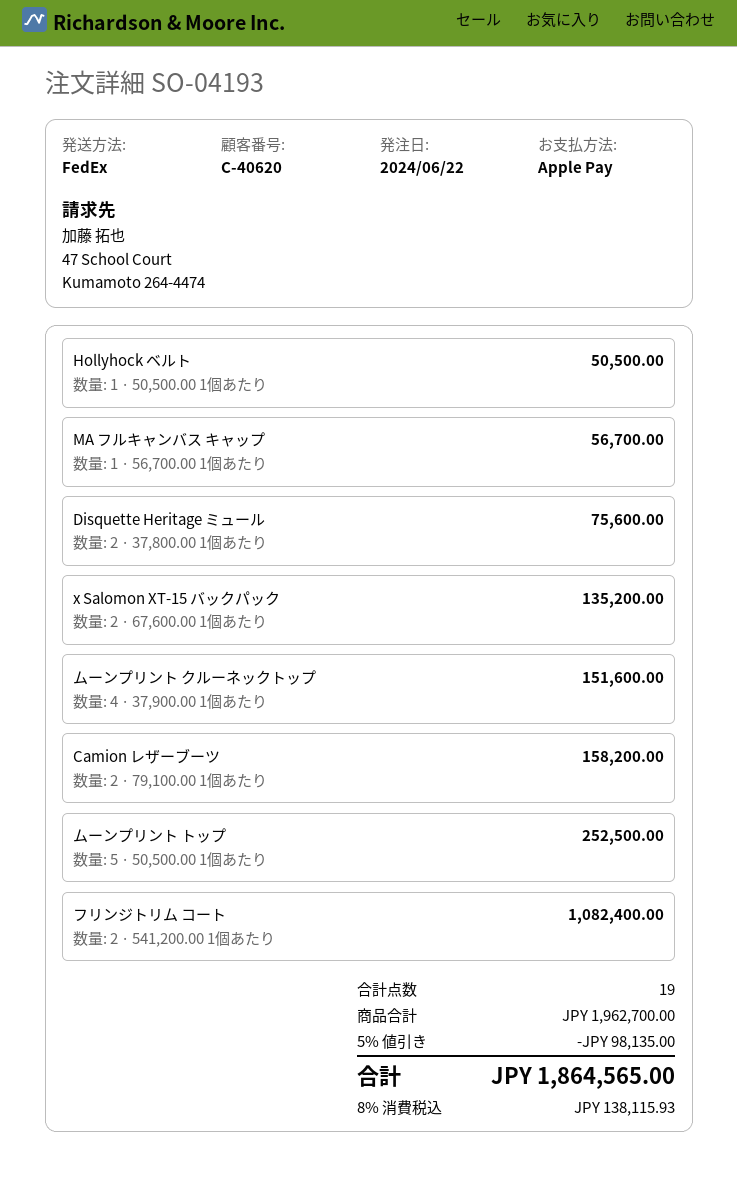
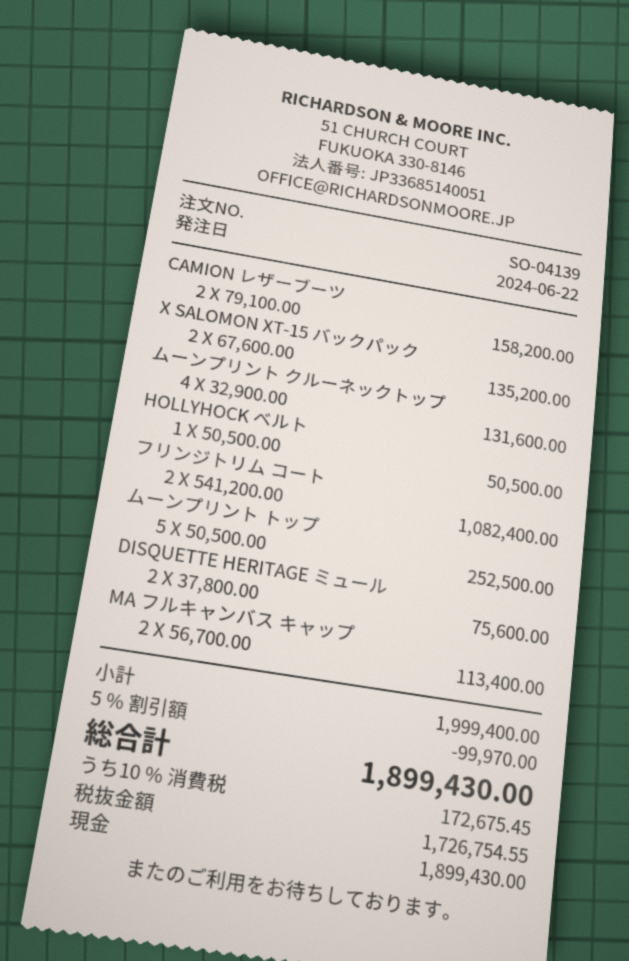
order number: SO-04193 -> SO-04139
payment method: Apple Pay -> cash
MA フルキャンバス キャップ: 1 x 56700.00 = 56700.00 -> 2 x 56700.00 = 113400.00
ムーンプリント クルーネックトップ: 4 x 37900.00 = 151600.00 -> 4 x 32900.00 = 131600.00
subtotal: 1962700.00 -> 1999400.00
discount: 5% = 98135.00 -> 5% = 99970.00
tax: 8% = 138115.93 -> 10% = 172675.45
total: 1864565.00 -> 1899430.00

